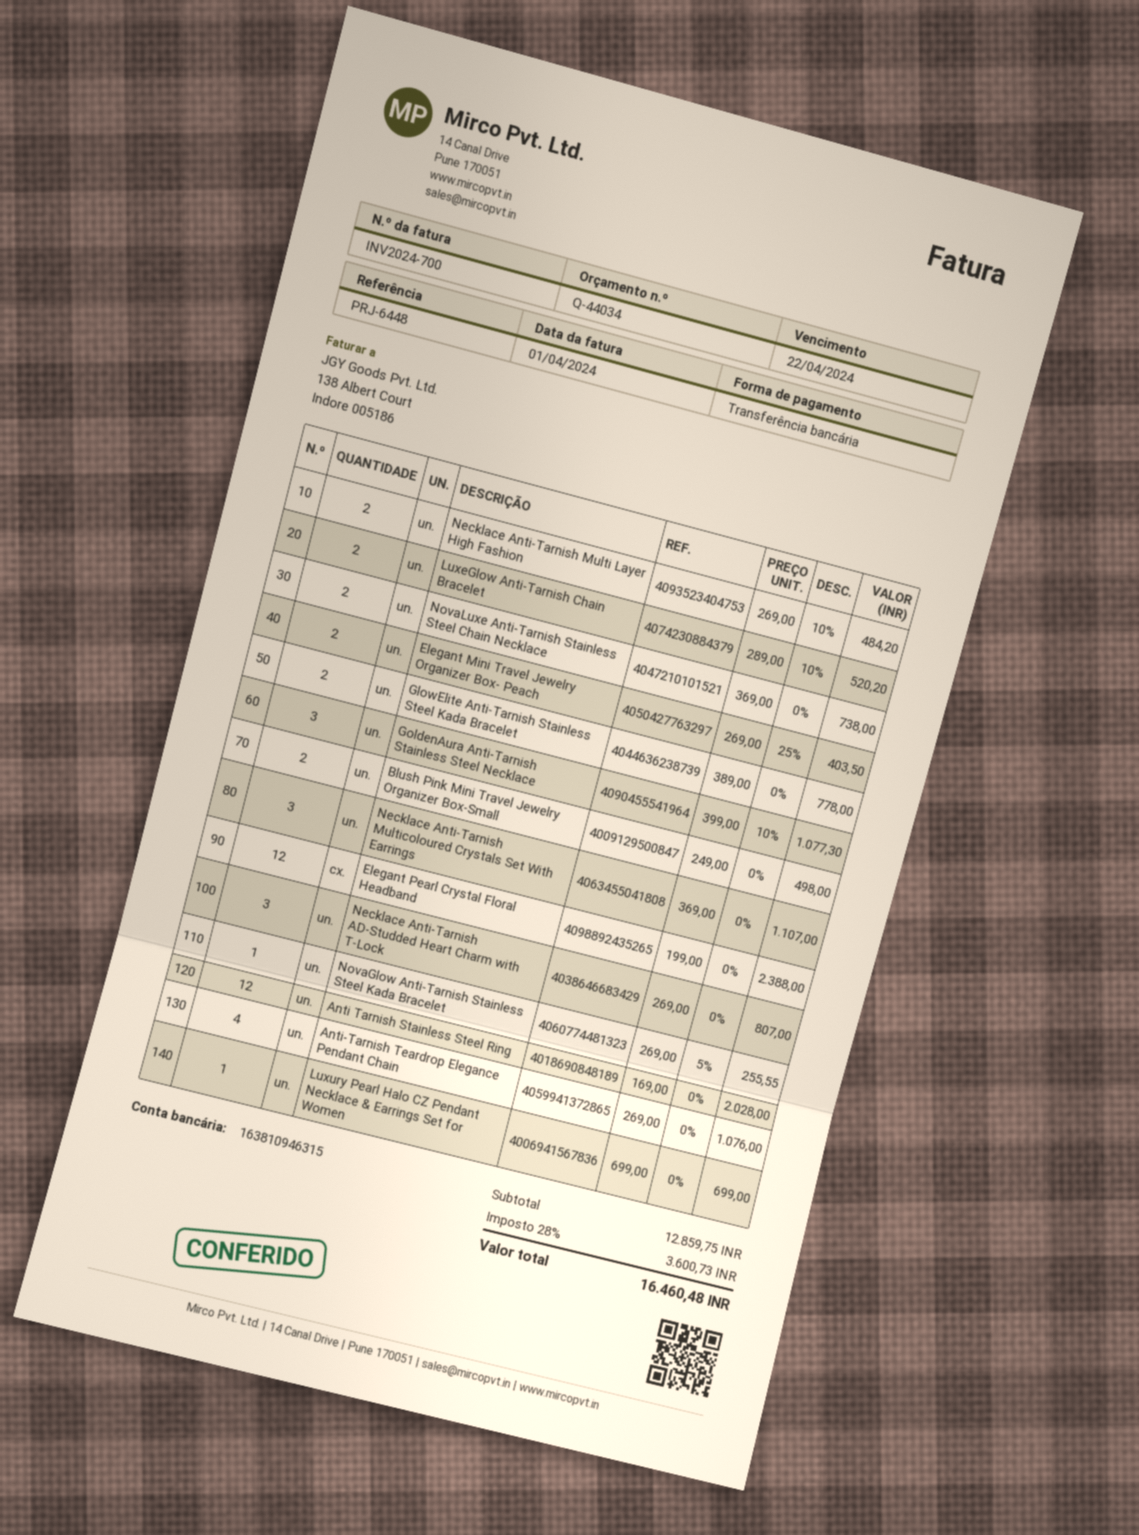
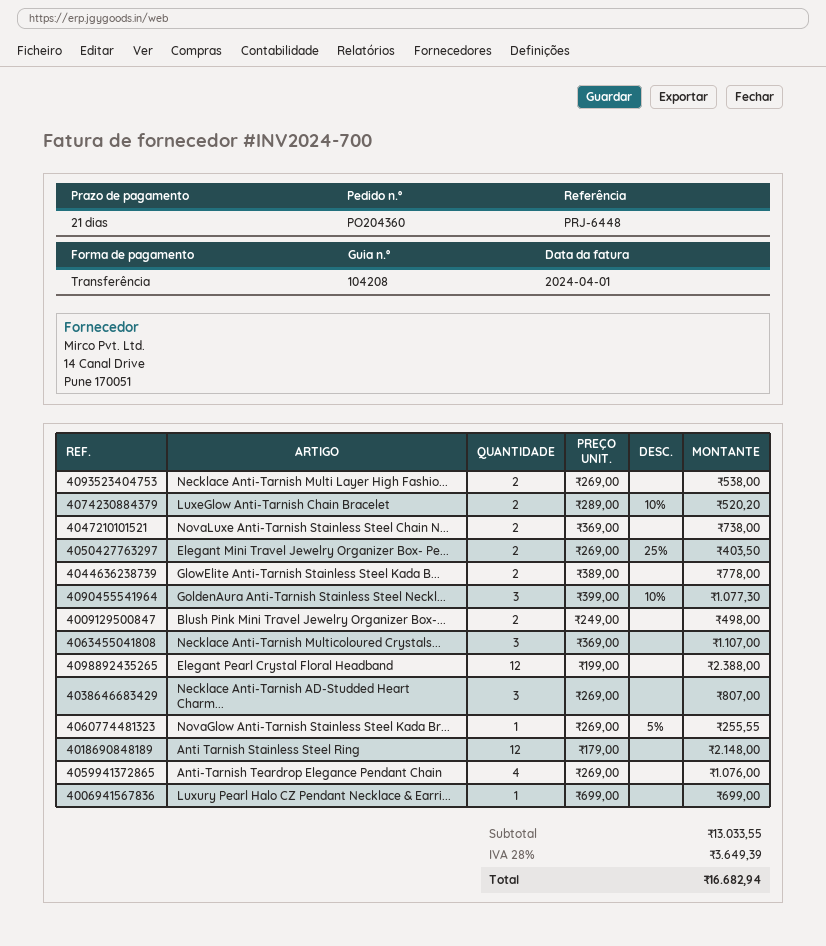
Necklace Anti-Tarnish Multi Layer High Fashion: 2 x 269.00 - 10% = 484.20 -> 2 x 269.00 = 538.00
Anti Tarnish Stainless Steel Ring: 12 x 169.00 = 2028.00 -> 12 x 179.00 = 2148.00
subtotal: 12859.75 -> 13033.55
tax: 28% = 3600.73 -> 28% = 3649.39
total: 16460.48 -> 16682.94

